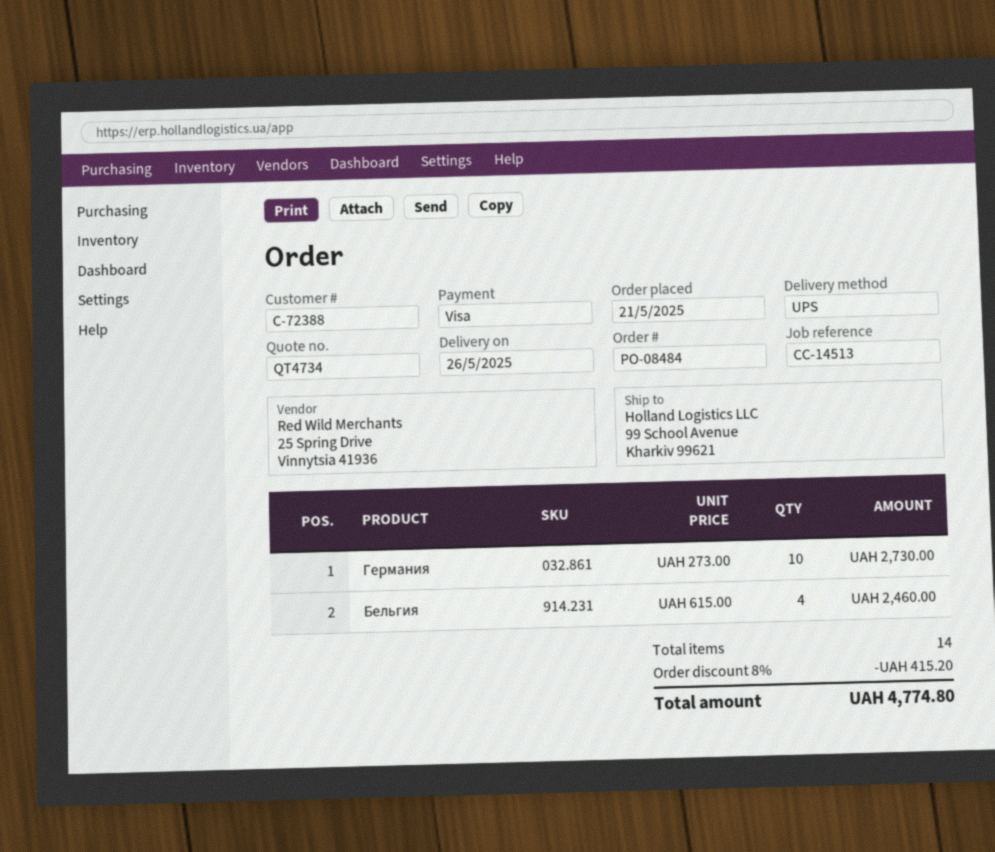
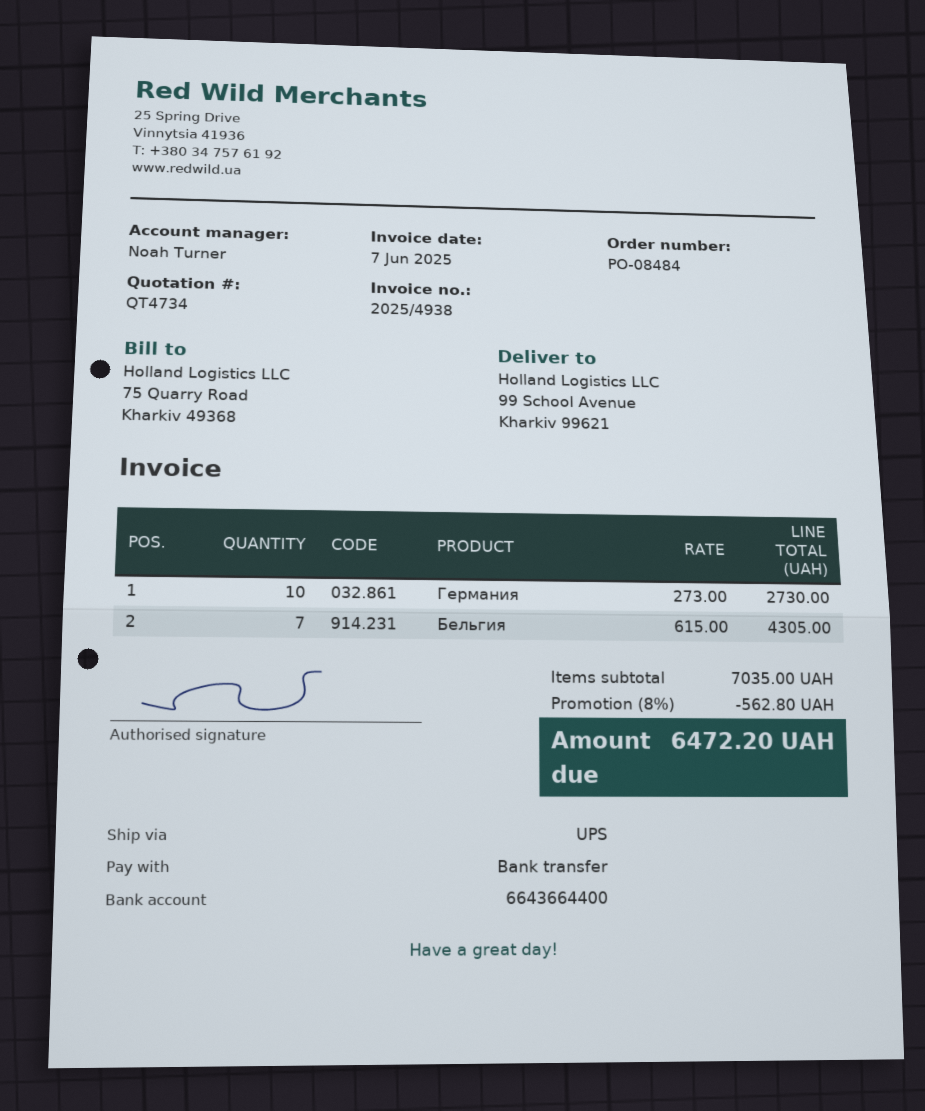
payment method: Visa -> bank transfer
Бельгия: 4 x 615.00 = 2460.00 -> 7 x 615.00 = 4305.00
discount: 8% = 415.20 -> 8% = 562.80
total: 4774.80 -> 6472.20

